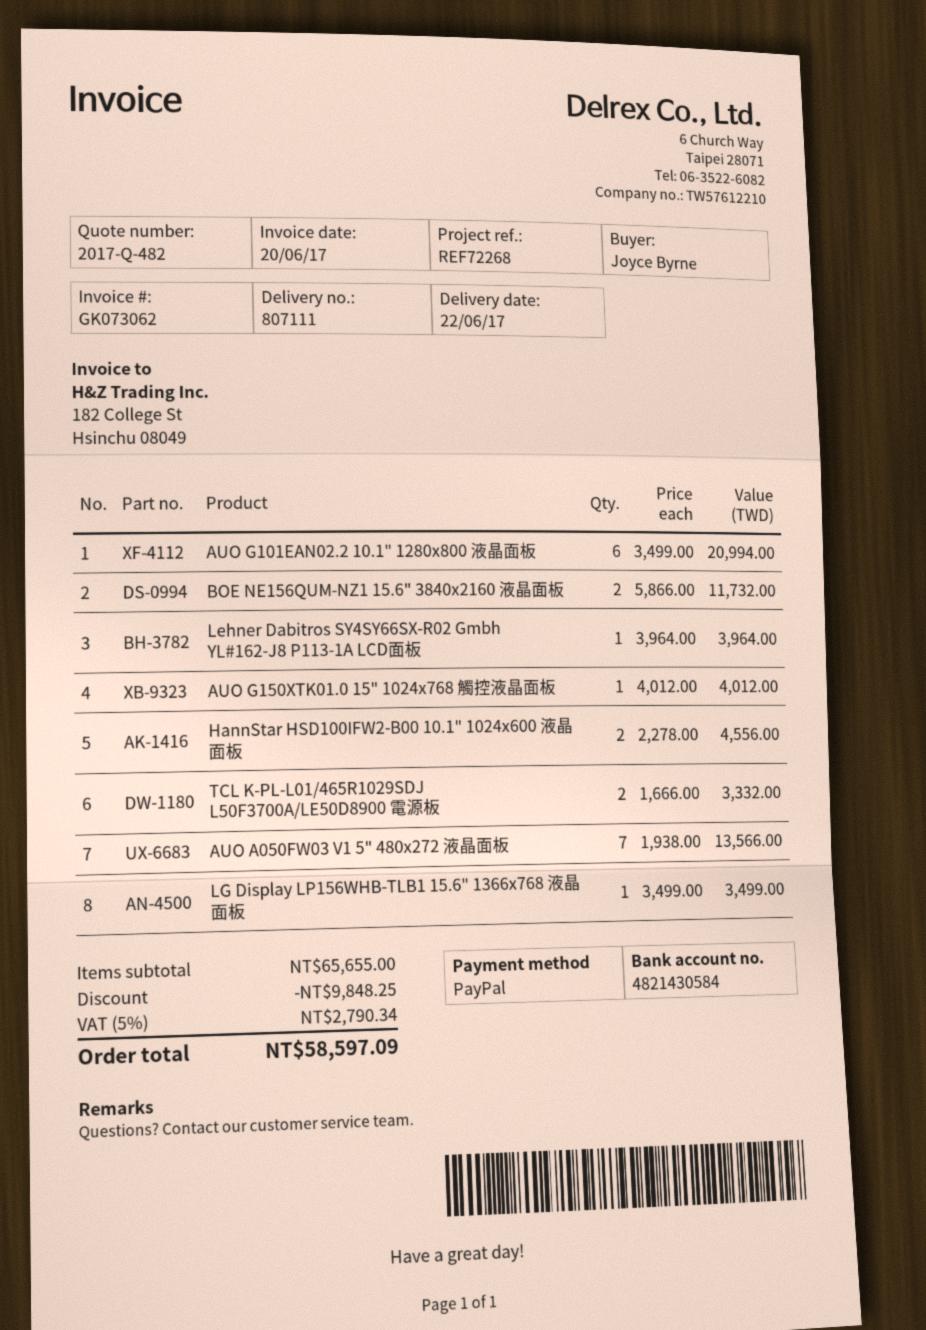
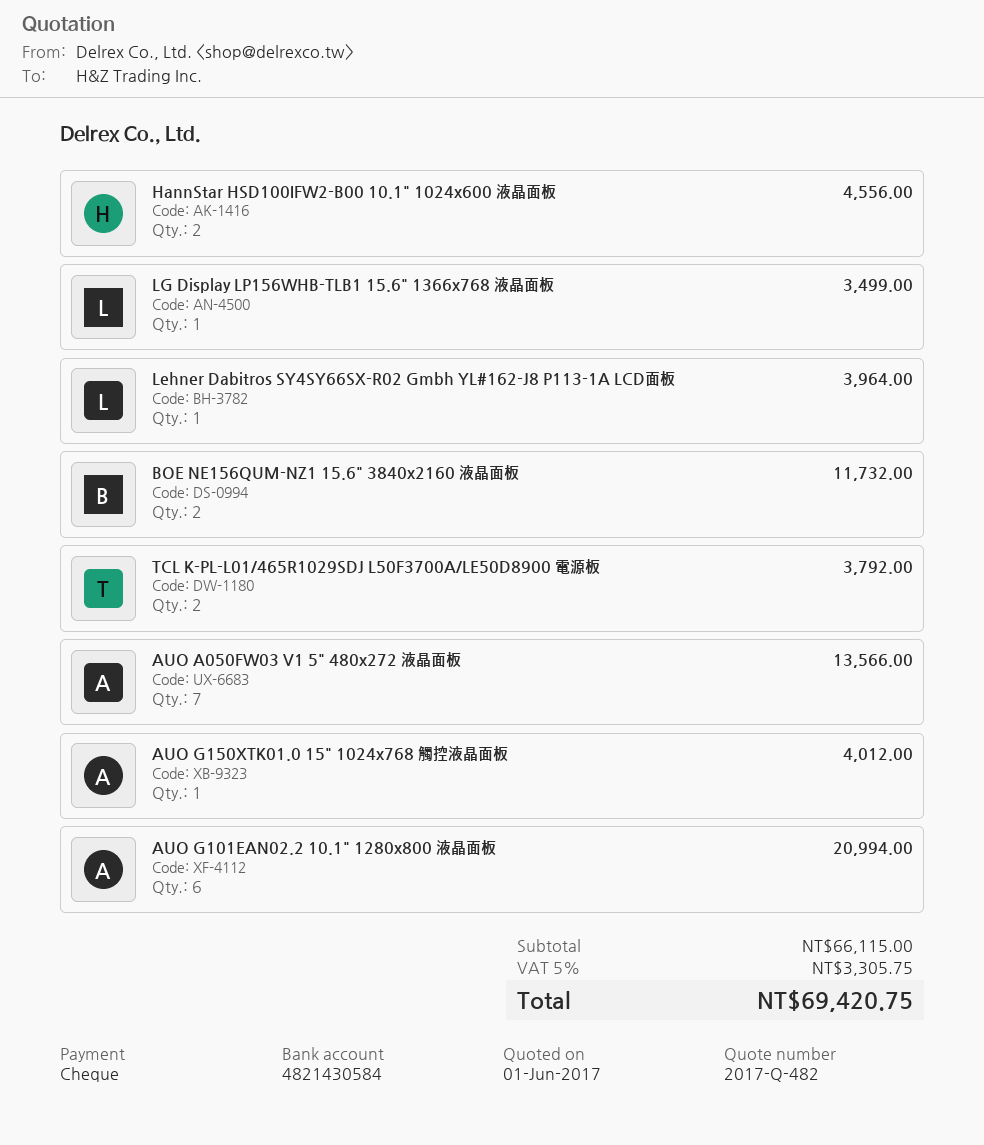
payment method: PayPal -> cheque
TCL K-PL-L01/465R1029SDJ L50F3700A/LE50D8900 電源板: 2 for 3332.00 -> 2 for 3792.00
subtotal: 65655.00 -> 66115.00
discount: 9848.25 -> none
tax: 5% = 2790.34 -> 5% = 3305.75
total: 58597.09 -> 69420.75

